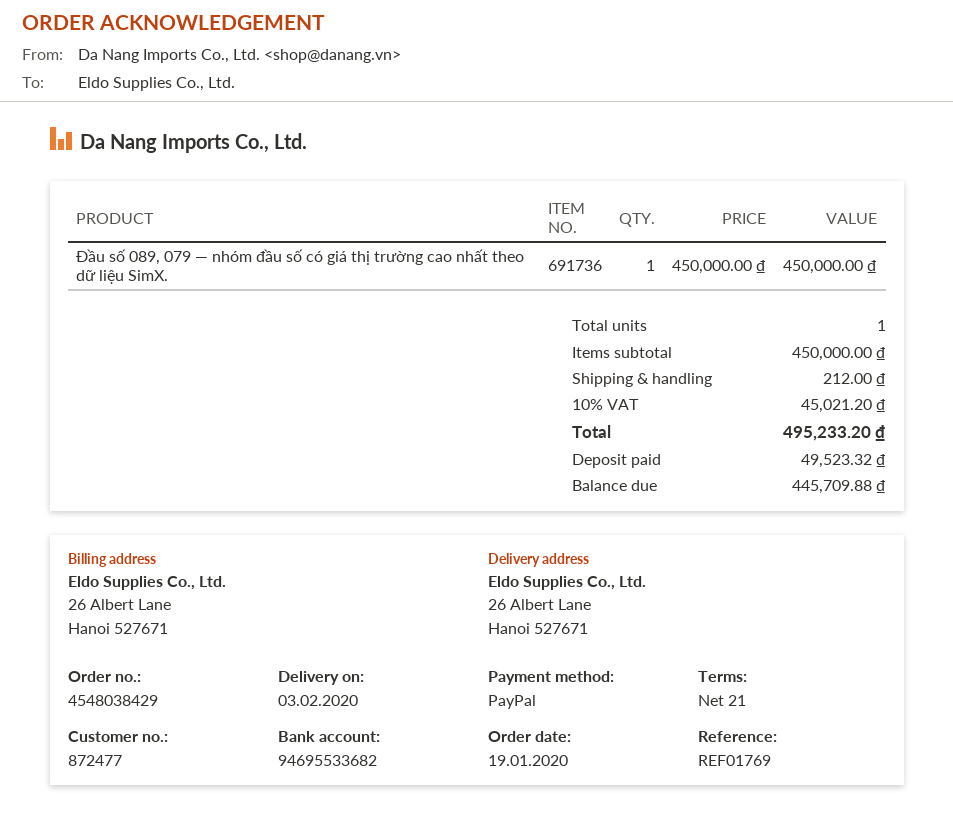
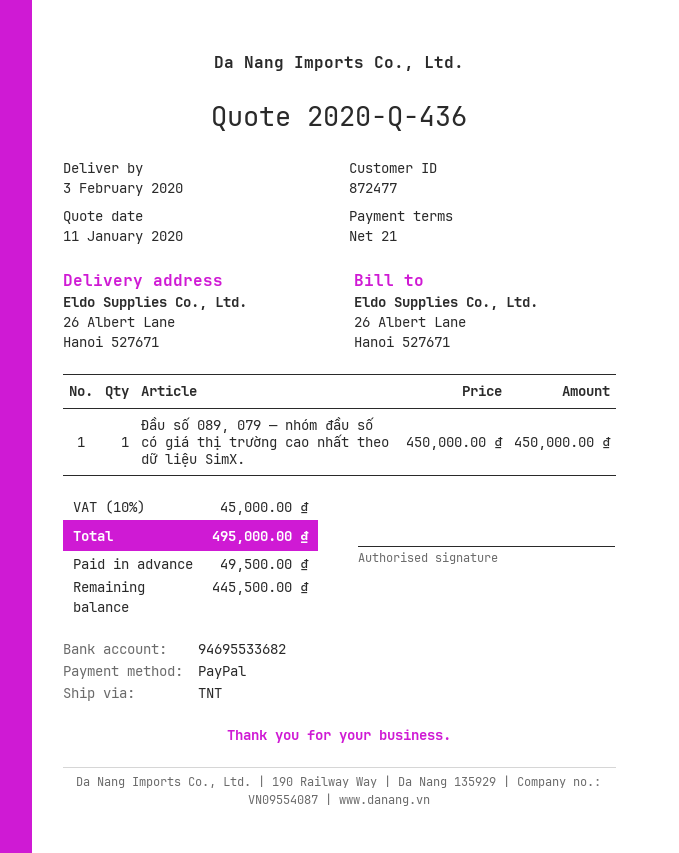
shipping: 212.00 -> none
tax: 10% = 45021.20 -> 10% = 45000.00
total: 495233.20 -> 495000.00
deposit: 49523.32 -> 49500.00
balance: 445709.88 -> 445500.00

